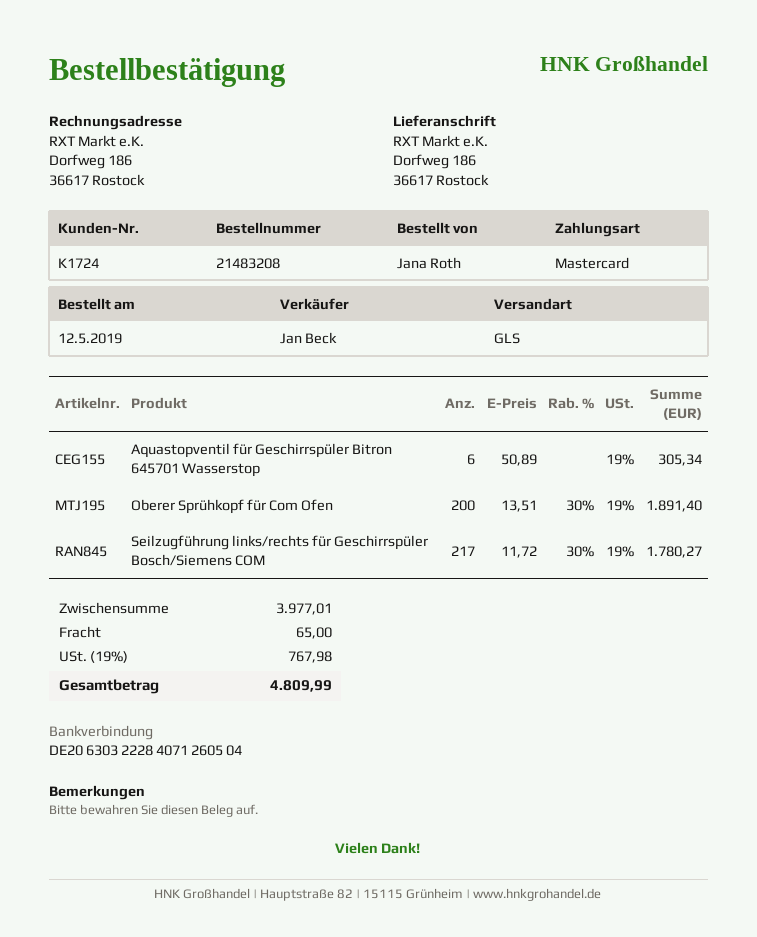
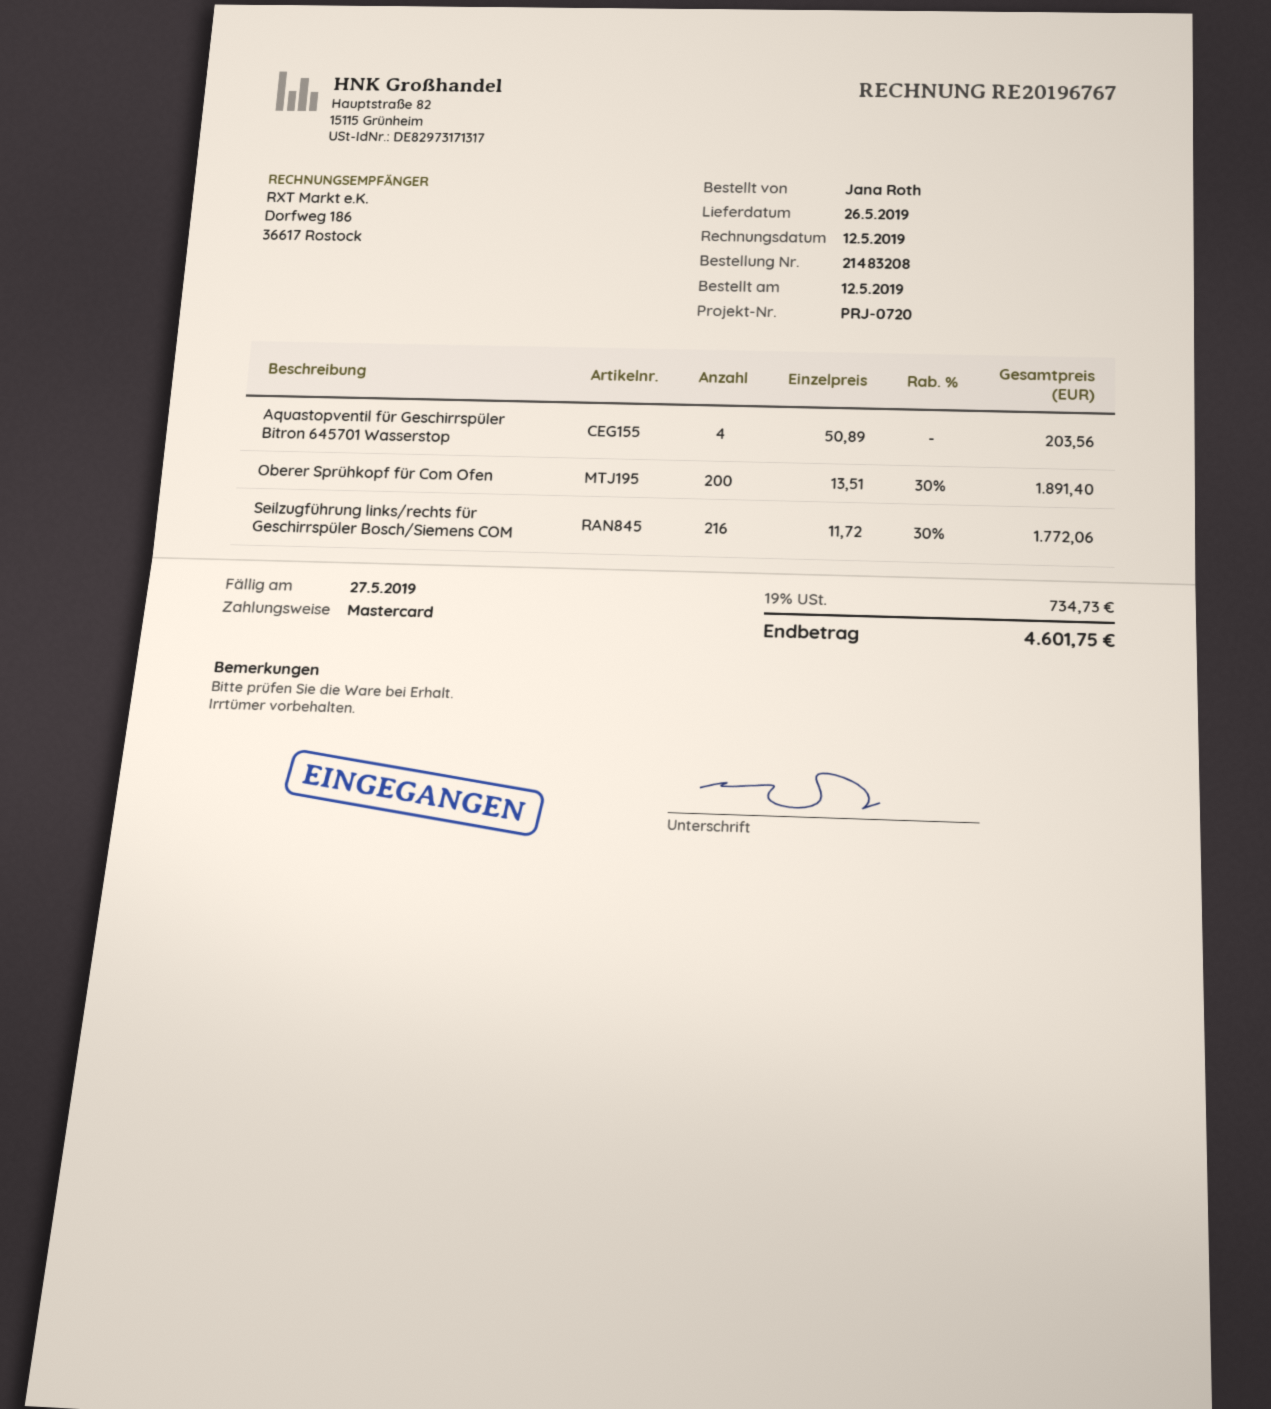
Aquastopventil für Geschirrspüler Bitron 645701 Wasserstop: 6 x 50.89 = 305.34 -> 4 x 50.89 = 203.56
Seilzugführung links/rechts für Geschirrspüler Bosch/Siemens COM: 217 x 11.72 - 30% = 1780.27 -> 216 x 11.72 - 30% = 1772.06
shipping: 65.00 -> none
tax: 19% = 767.98 -> 19% = 734.73
total: 4809.99 -> 4601.75

